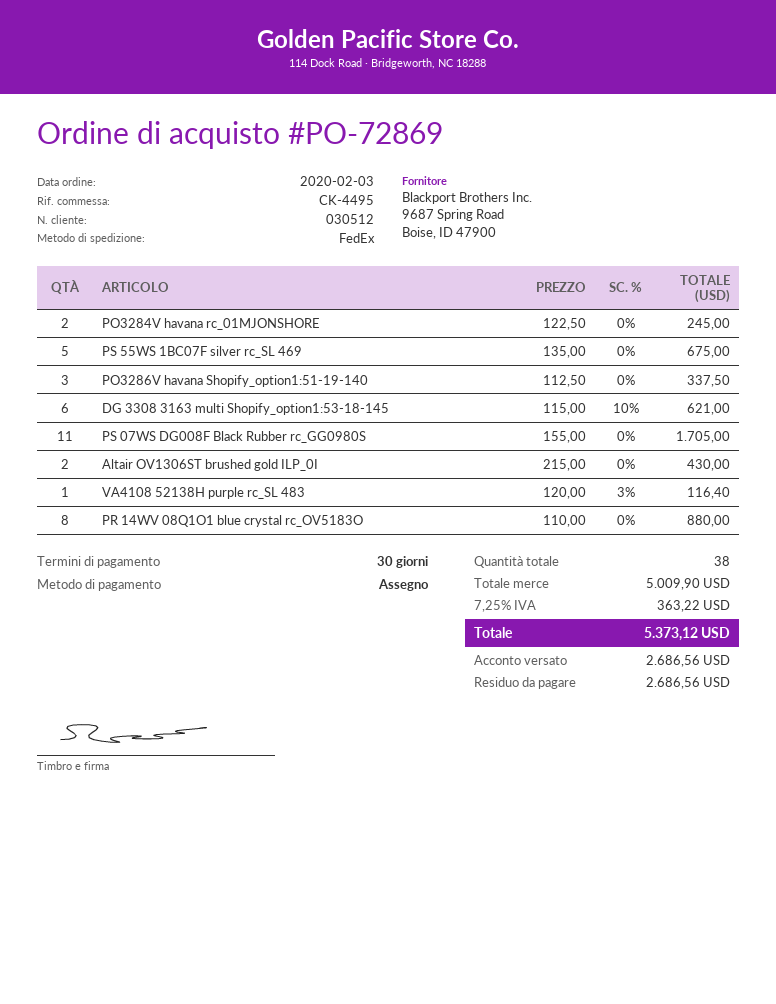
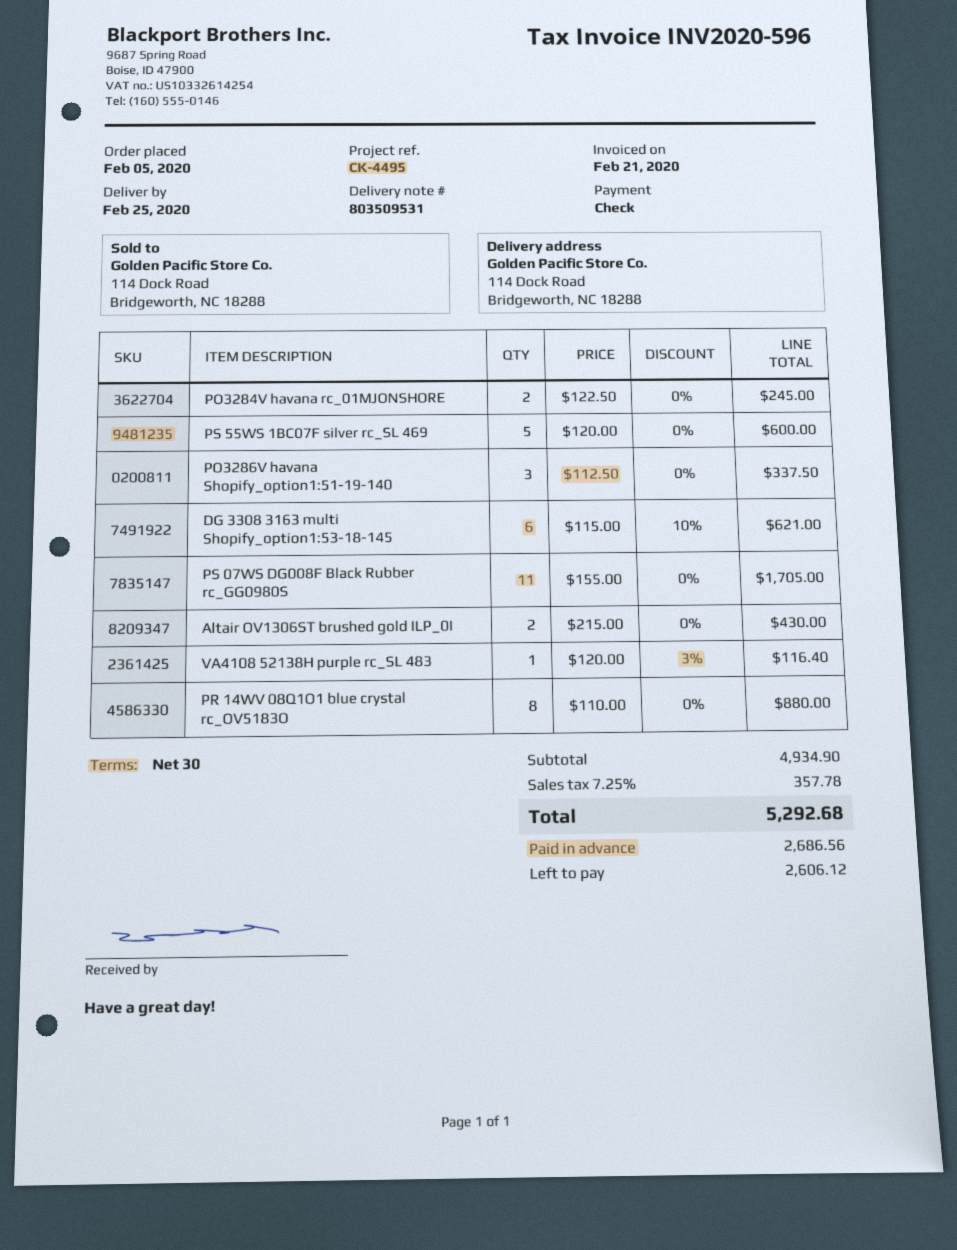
order date: 2020-02-03 -> 2020-02-05
PS 55WS 1BC07F silver rc_SL 469: 5 x 135.00 = 675.00 -> 5 x 120.00 = 600.00
subtotal: 5009.90 -> 4934.90
tax: 7.25% = 363.22 -> 7.25% = 357.78
total: 5373.12 -> 5292.68
balance: 2686.56 -> 2606.12

